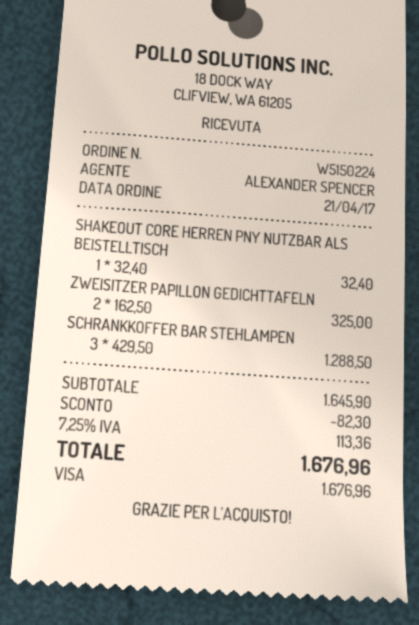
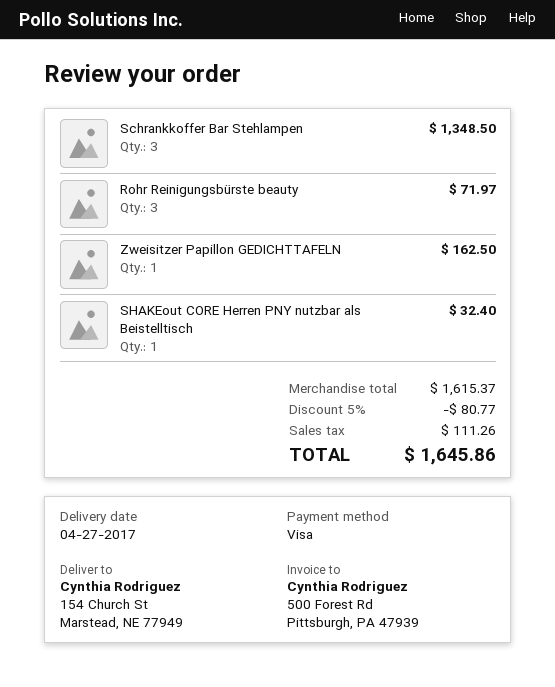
ZWEISITZER PAPILLON GEDICHTTAFELN: 2 for 325.00 -> 1 for 162.50
SCHRANKKOFFER BAR STEHLAMPEN: 3 for 1288.50 -> 3 for 1348.50
Rohr Reinigungsbürste beauty: none -> 3 for 71.97
subtotal: 1645.90 -> 1615.37
discount: 82.30 -> 80.77
tax: 113.36 -> 111.26
total: 1676.96 -> 1645.86

